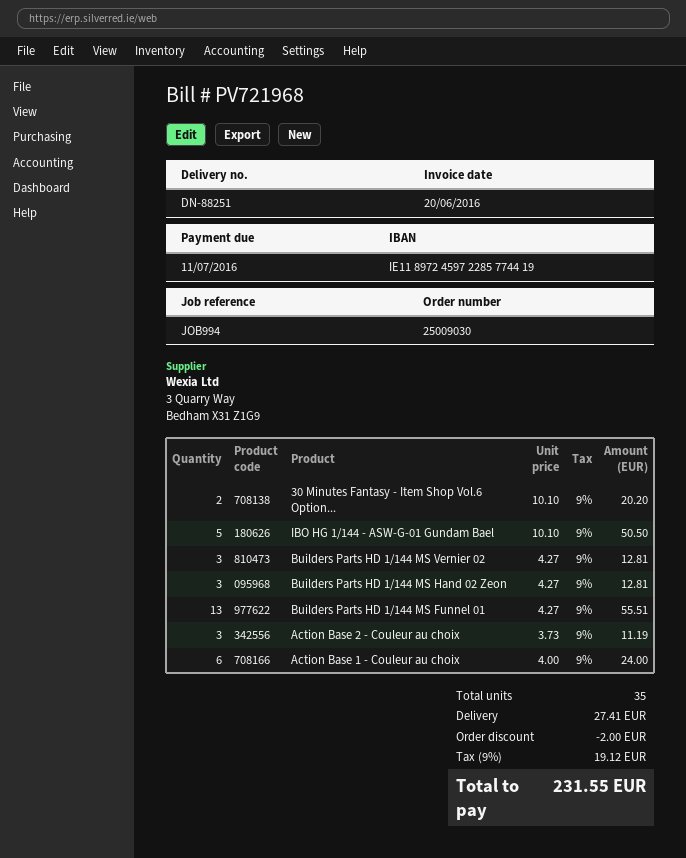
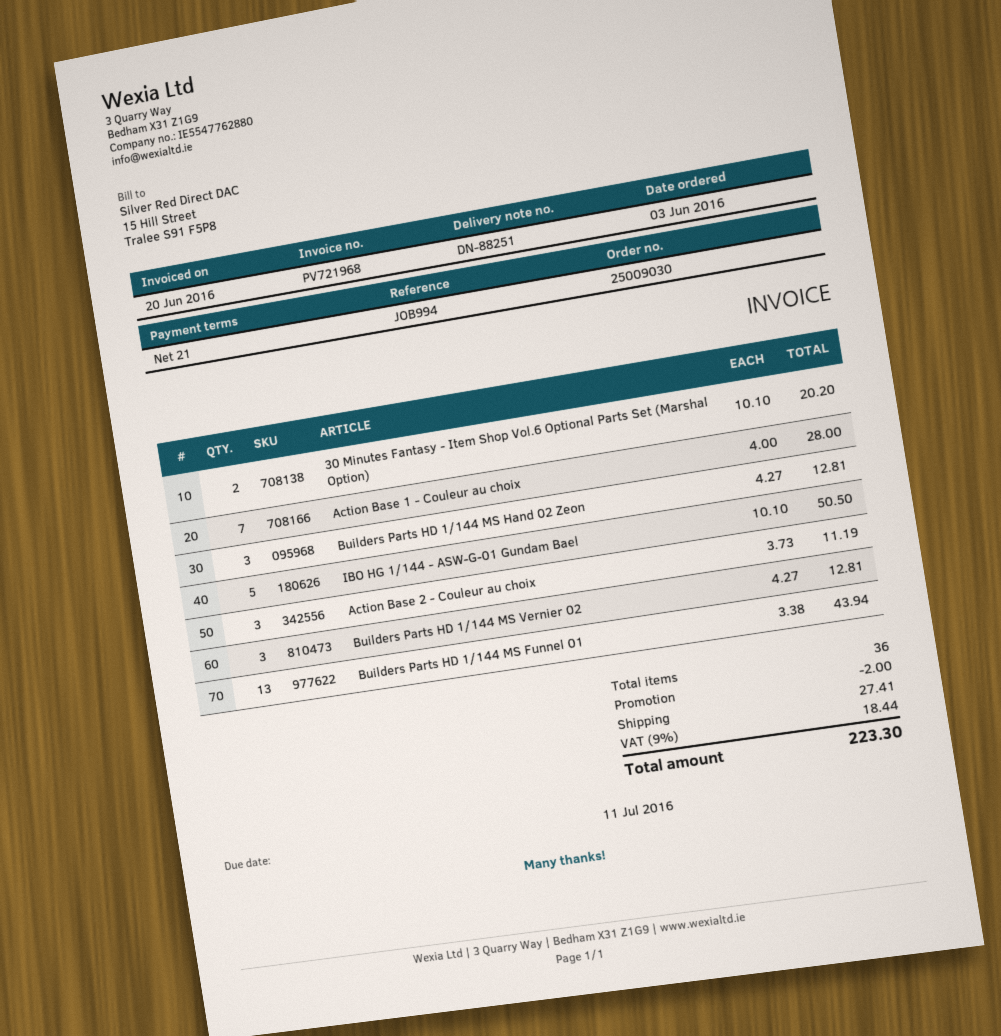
Builders Parts HD 1/144 MS Funnel 01: 13 x 4.27 = 55.51 -> 13 x 3.38 = 43.94
Action Base 1 - Couleur au choix: 6 x 4.00 = 24.00 -> 7 x 4.00 = 28.00
total quantity: 35 -> 36
tax: 9% = 19.12 -> 9% = 18.44
total: 231.55 -> 223.30

